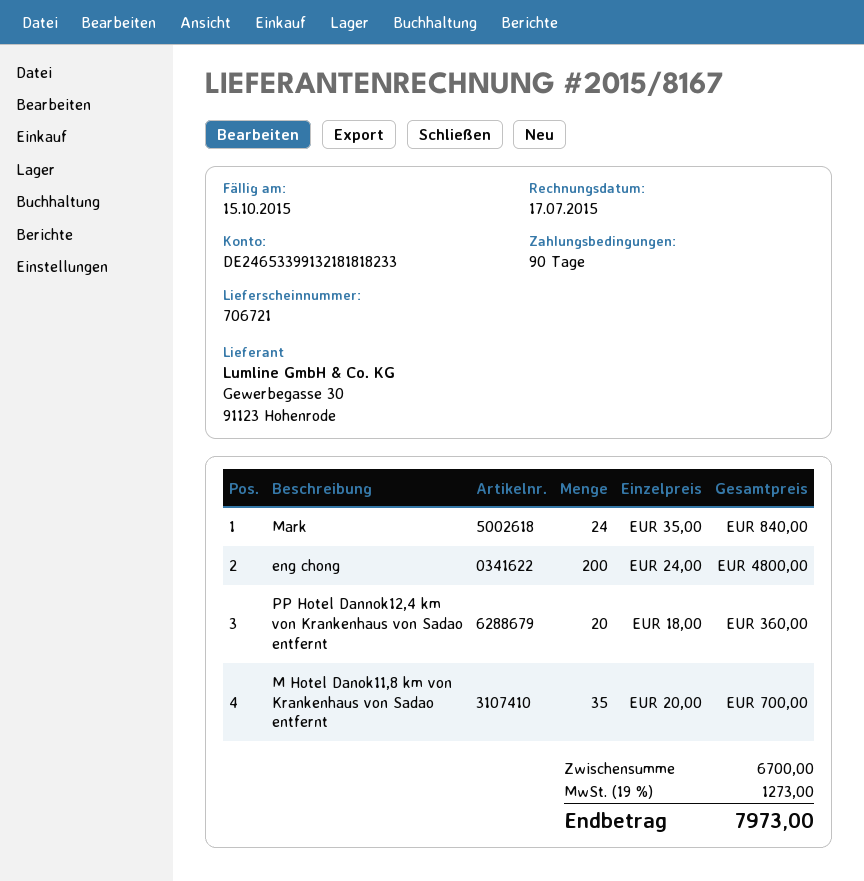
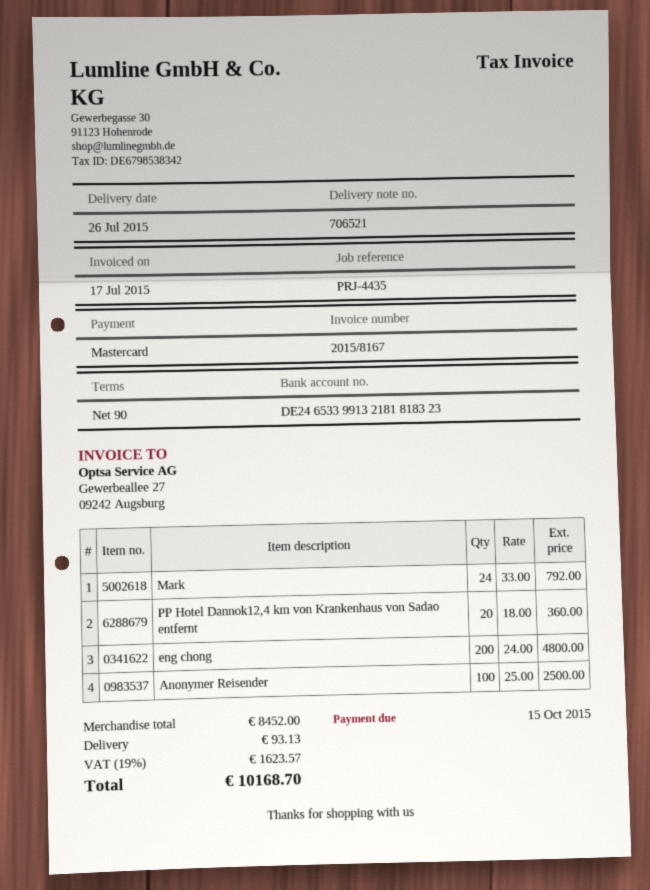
delivery note number: 706721 -> 706521
bank account: DE24653399132181818233 -> DE24653399132181818323
Mark: 24 x 35.00 = 840.00 -> 24 x 33.00 = 792.00
M Hotel Danok11,8 km von Krankenhaus von Sadao entfernt: 35 x 20.00 = 700.00 -> none
Anonymer Reisender: none -> 100 x 25.00 = 2500.00
subtotal: 6700.00 -> 8452.00
shipping: none -> 93.13
tax: 19% = 1273.00 -> 19% = 1623.57
total: 7973.00 -> 10168.70

